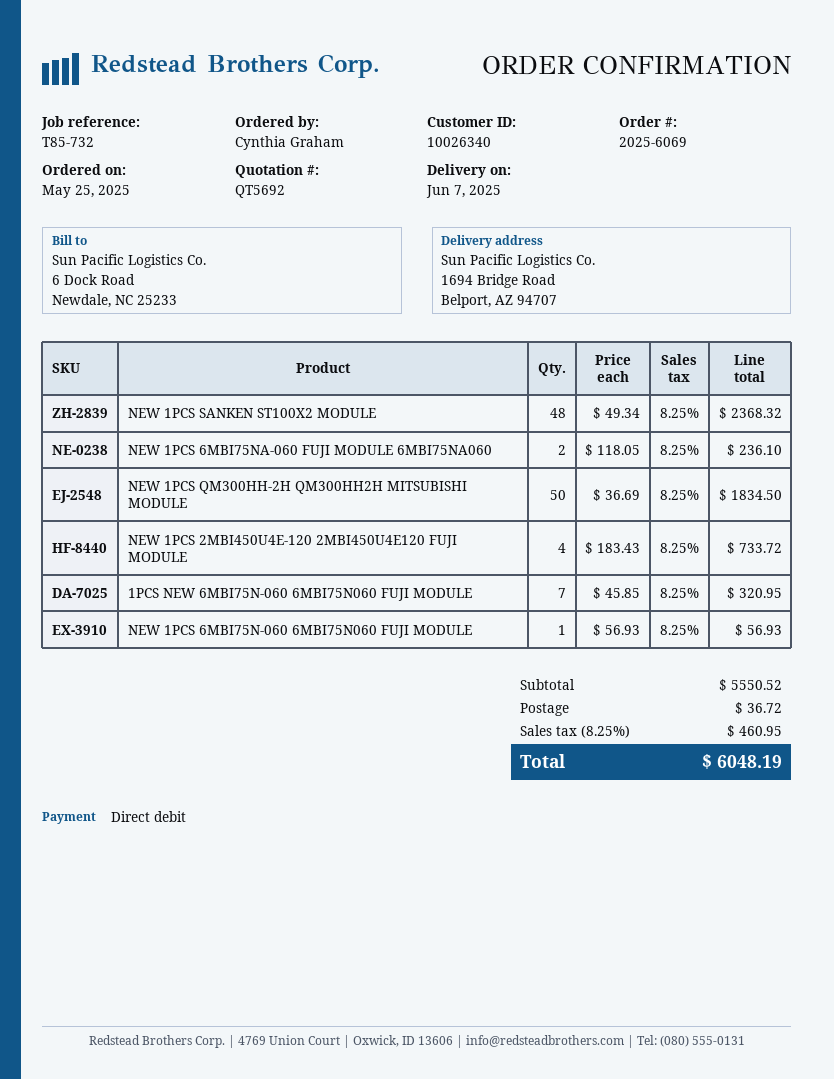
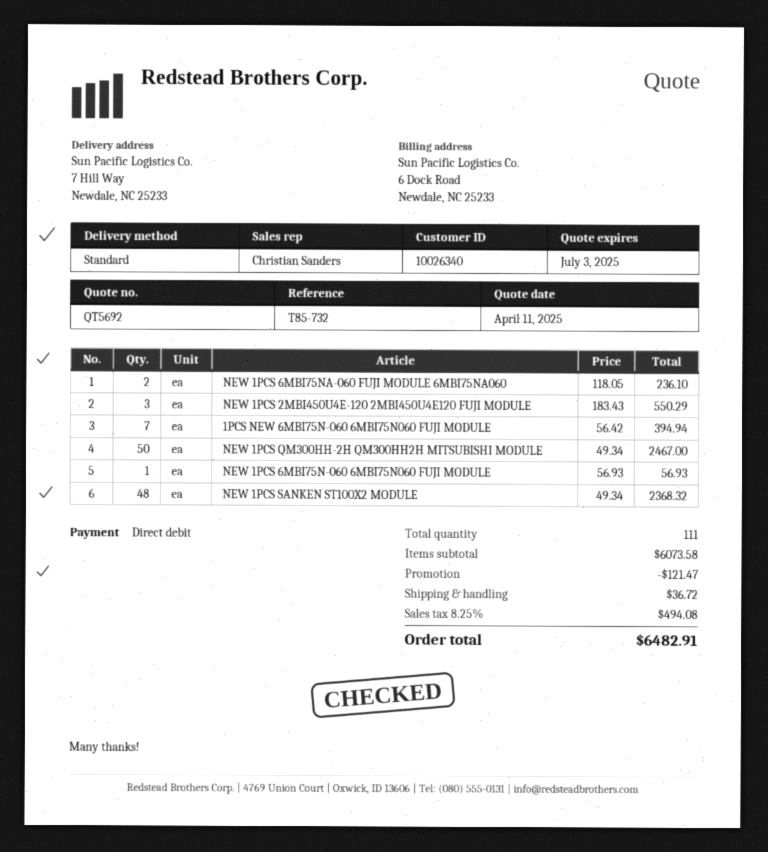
ship to: 1694 Bridge Road, Belport, AZ 94707 -> 7 Hill Way, Newdale, NC 25233
NEW 1PCS QM300HH-2H QM300HH2H MITSUBISHI MODULE: 50 x 36.69 = 1834.50 -> 50 x 49.34 = 2467.00
NEW 1PCS 2MBI450U4E-120 2MBI450U4E120 FUJI MODULE: 4 x 183.43 = 733.72 -> 3 x 183.43 = 550.29
1PCS NEW 6MBI75N-060 6MBI75N060 FUJI MODULE: 7 x 45.85 = 320.95 -> 7 x 56.42 = 394.94
subtotal: 5550.52 -> 6073.58
discount: none -> 121.47
tax: 8.25% = 460.95 -> 8.25% = 494.08
total: 6048.19 -> 6482.91

